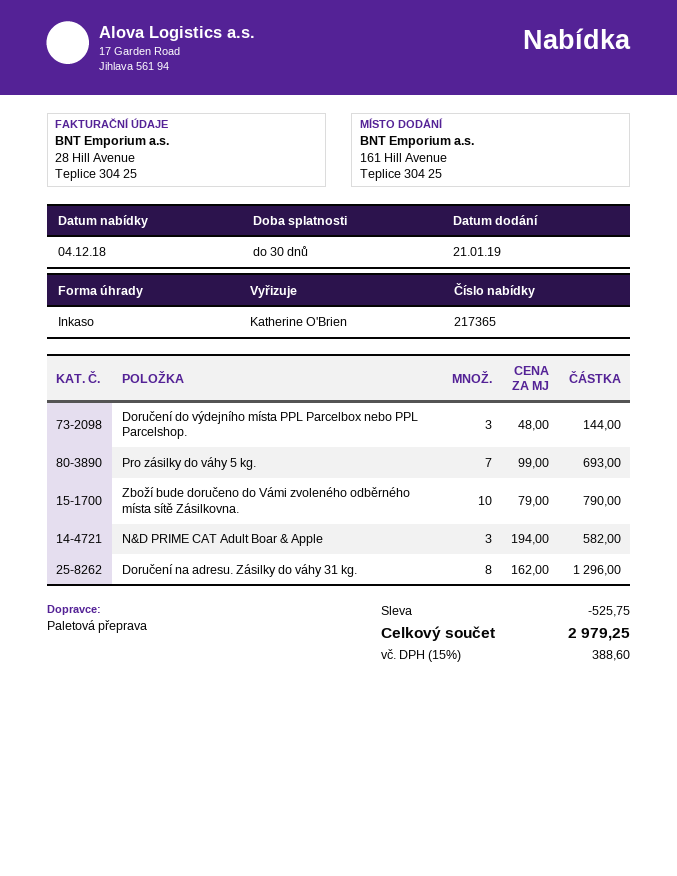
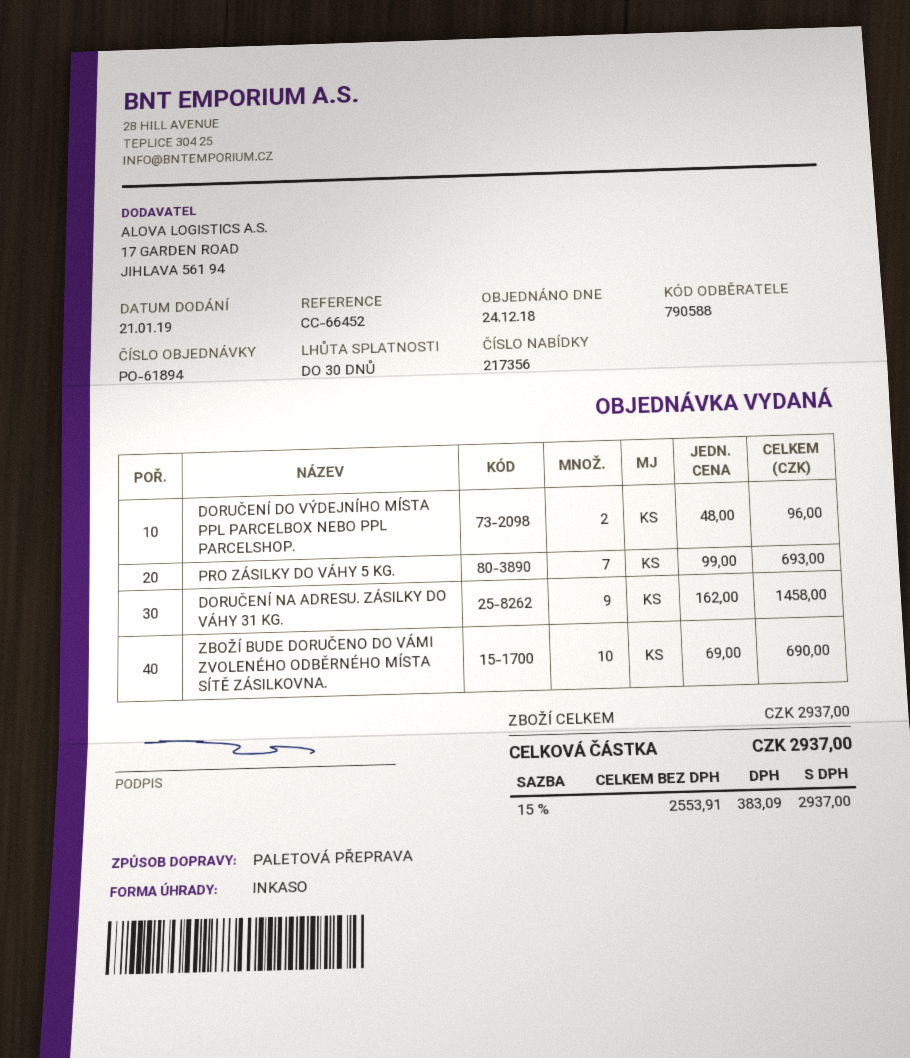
quote number: 217365 -> 217356
Doručení do výdejního místa PPL Parcelbox nebo PPL Parcelshop.: 3 x 48.00 = 144.00 -> 2 x 48.00 = 96.00
Zboží bude doručeno do Vámi zvoleného odběrného místa sítě Zásilkovna.: 10 x 79.00 = 790.00 -> 10 x 69.00 = 690.00
N&D PRIME CAT Adult Boar & Apple: 3 x 194.00 = 582.00 -> none
Doručení na adresu. Zásilky do váhy 31 kg.: 8 x 162.00 = 1296.00 -> 9 x 162.00 = 1458.00
discount: 525.75 -> none
tax: 15% = 388.60 -> 15% = 383.09
total: 2979.25 -> 2937.00

